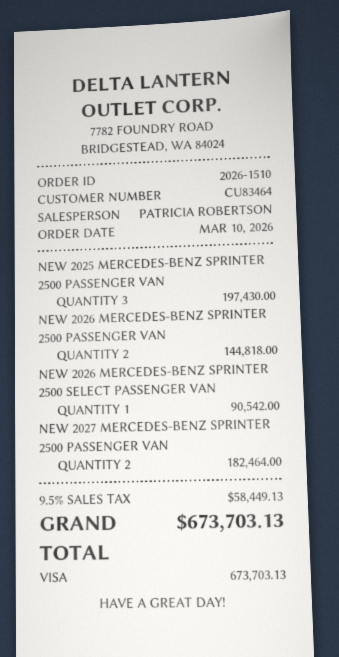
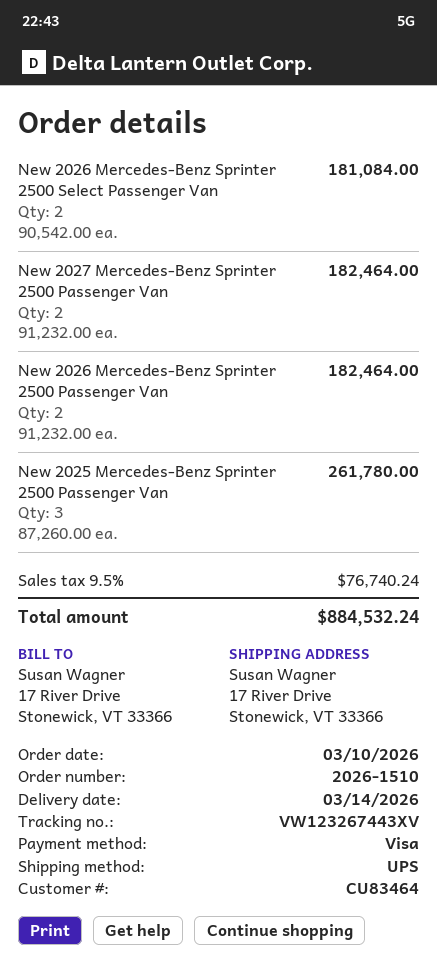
NEW 2025 MERCEDES-BENZ SPRINTER 2500 PASSENGER VAN: 3 for 197430.00 -> 3 for 261780.00
NEW 2026 MERCEDES-BENZ SPRINTER 2500 PASSENGER VAN: 2 for 144818.00 -> 2 for 182464.00
NEW 2026 MERCEDES-BENZ SPRINTER 2500 SELECT PASSENGER VAN: 1 for 90542.00 -> 2 for 181084.00
tax: 9.5% = 58449.13 -> 9.5% = 76740.24
total: 673703.13 -> 884532.24

